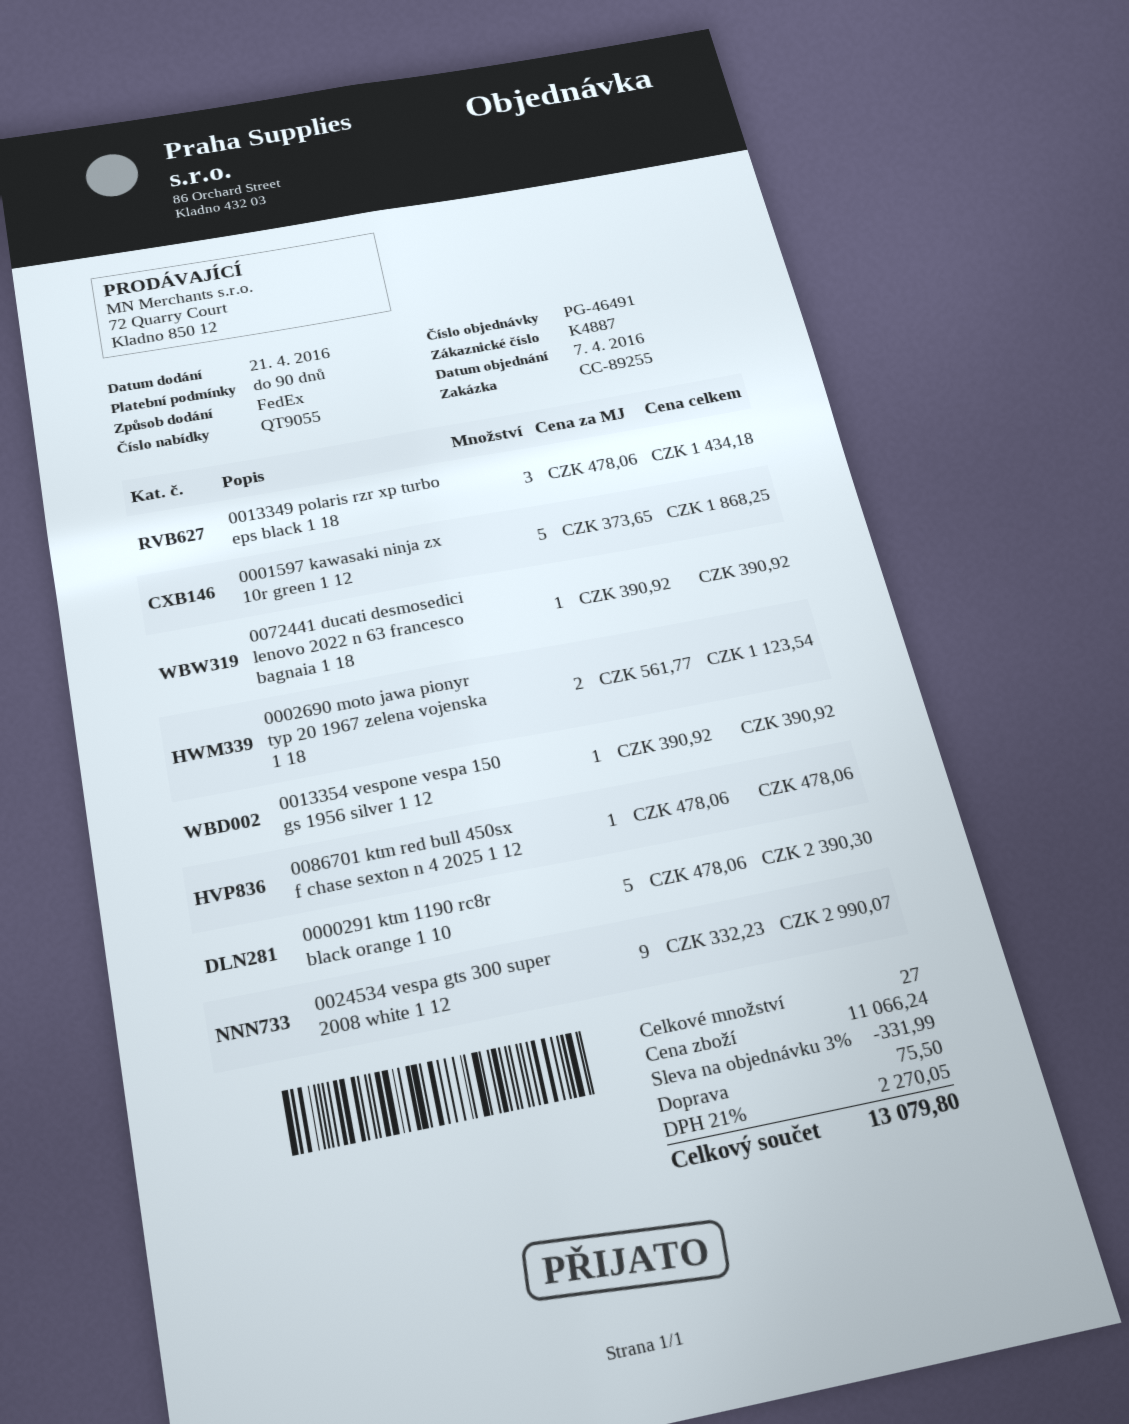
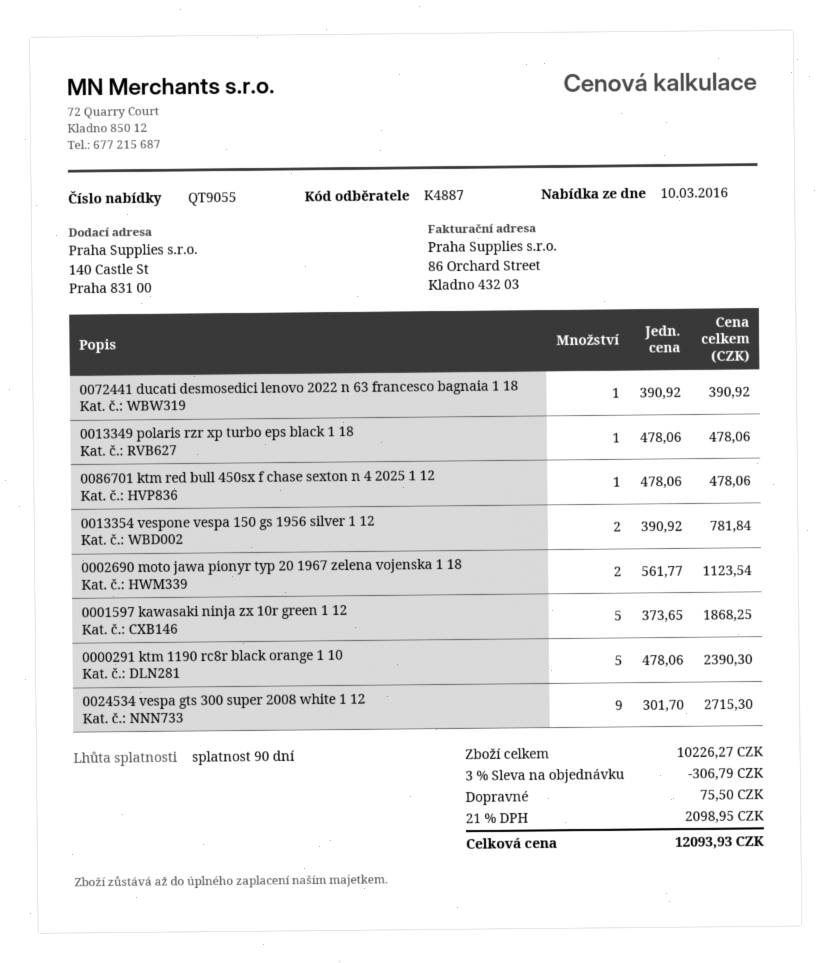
0013349 polaris rzr xp turbo eps black 1 18: 3 x 478.06 = 1434.18 -> 1 x 478.06 = 478.06
0013354 vespone vespa 150 gs 1956 silver 1 12: 1 x 390.92 = 390.92 -> 2 x 390.92 = 781.84
0024534 vespa gts 300 super 2008 white 1 12: 9 x 332.23 = 2990.07 -> 9 x 301.70 = 2715.30
subtotal: 11066.24 -> 10226.27
discount: 3% = 331.99 -> 3% = 306.79
tax: 21% = 2270.05 -> 21% = 2098.95
total: 13079.80 -> 12093.93

